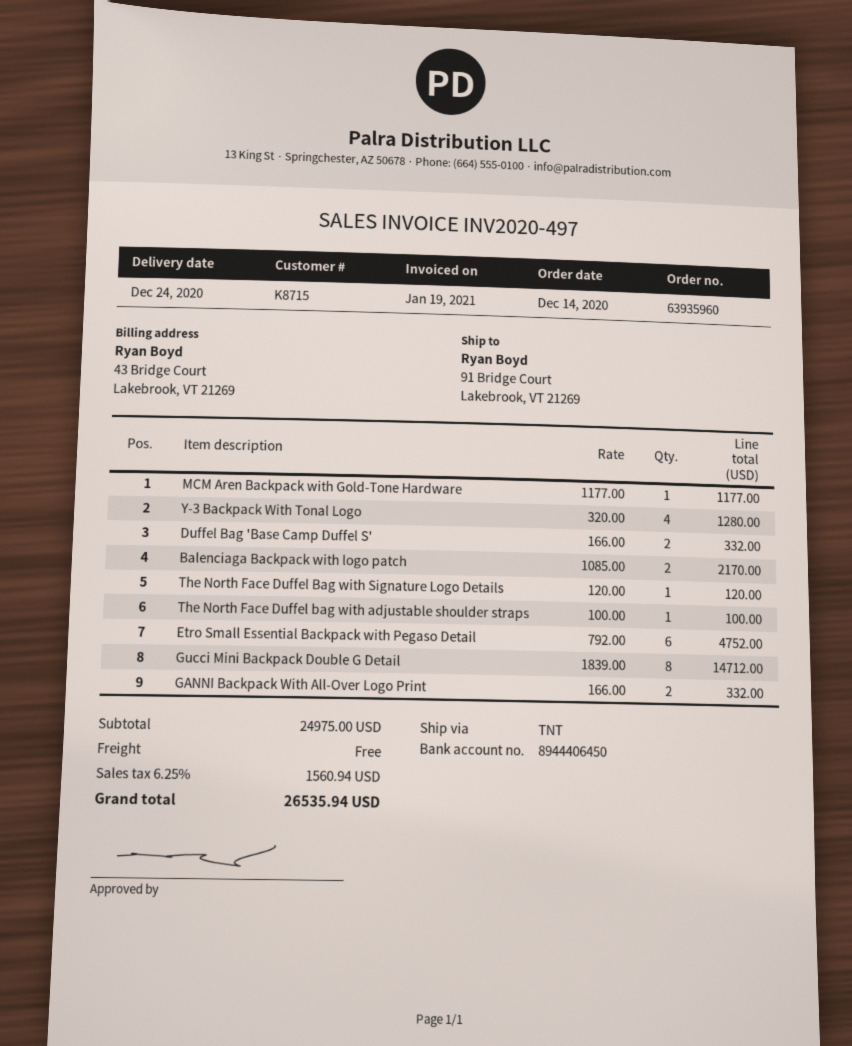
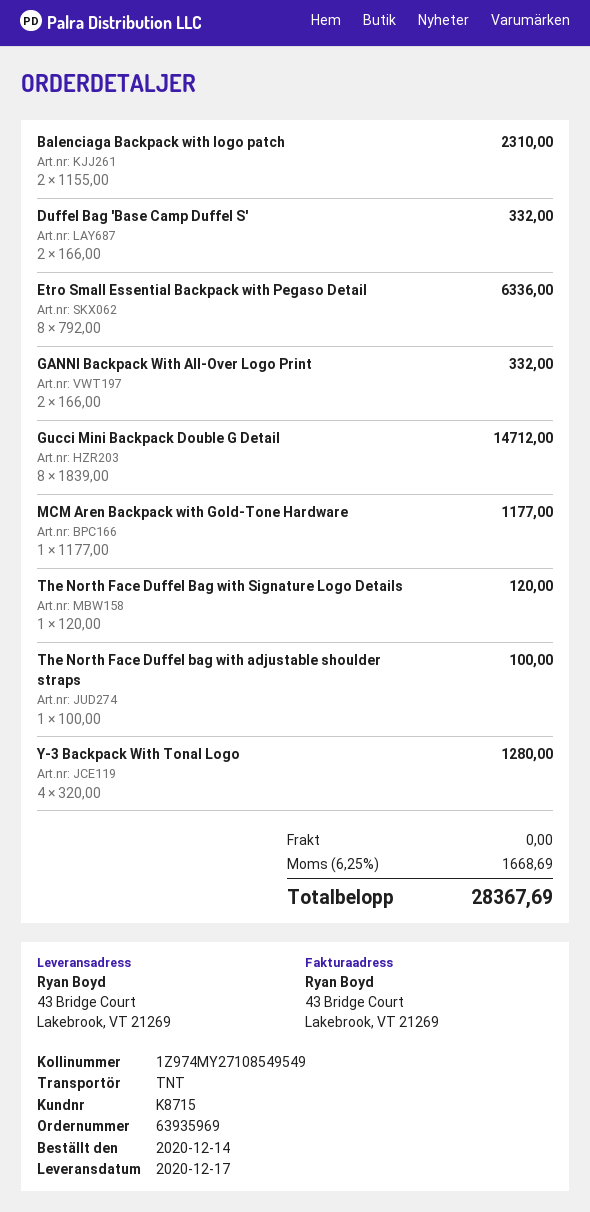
order number: 63935960 -> 63935969
delivery date: 2020-12-24 -> 2020-12-17
ship to: 91 Bridge Court, Lakebrook, VT 21269 -> 43 Bridge Court, Lakebrook, VT 21269
Balenciaga Backpack with logo patch: 2 x 1085.00 = 2170.00 -> 2 x 1155.00 = 2310.00
Etro Small Essential Backpack with Pegaso Detail: 6 x 792.00 = 4752.00 -> 8 x 792.00 = 6336.00
tax: 6.25% = 1560.94 -> 6.25% = 1668.69
total: 26535.94 -> 28367.69

